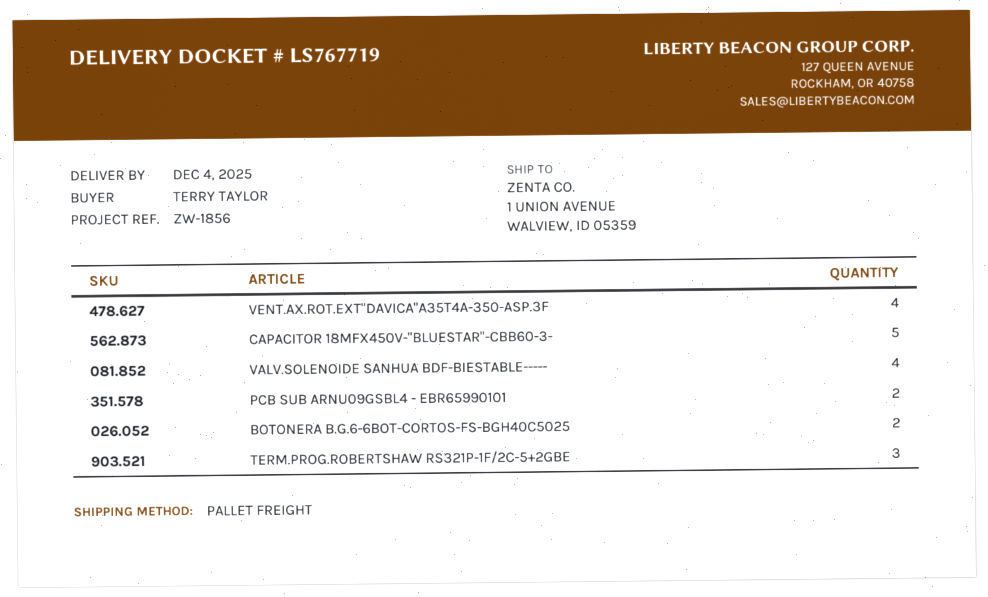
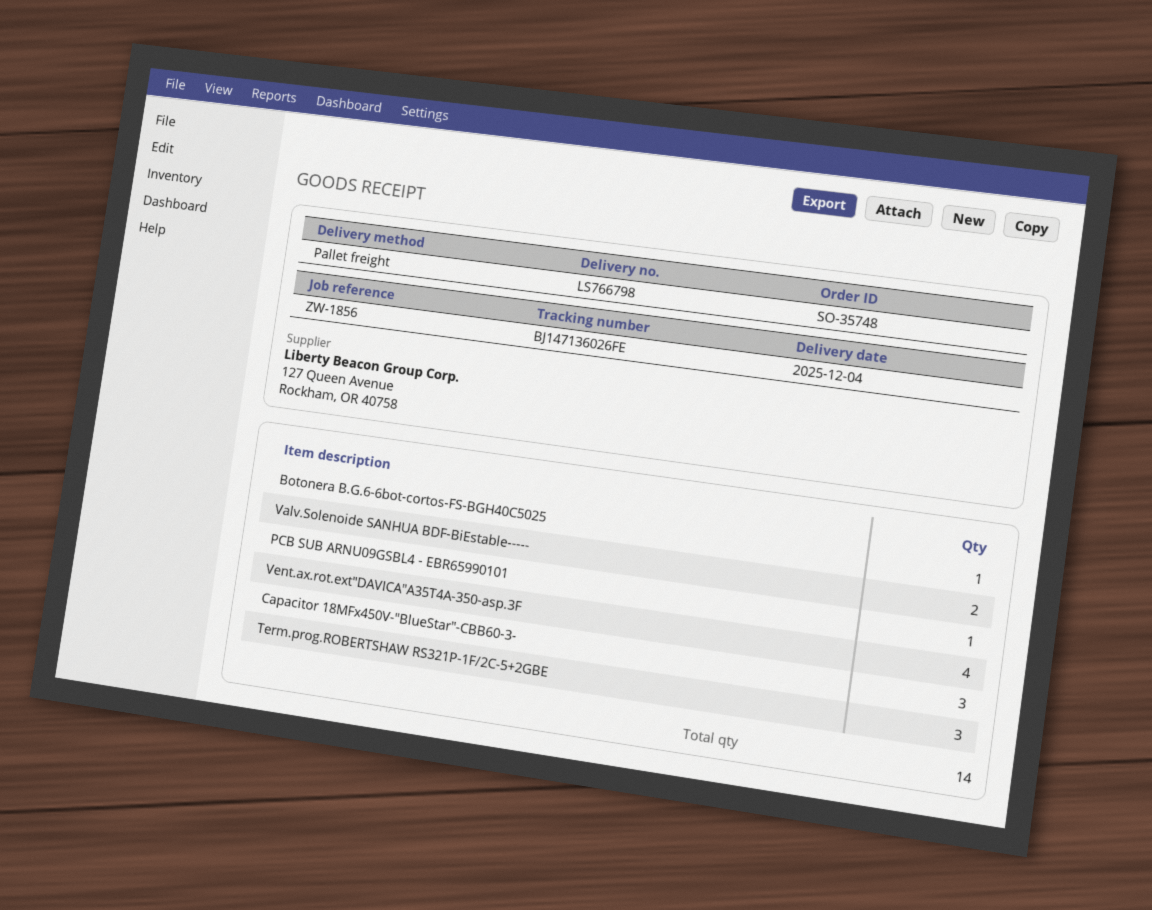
delivery note number: LS767719 -> LS766798
CAPACITOR 18MFX450V-"BLUESTAR"-CBB60-3-: 5 -> 3
VALV.SOLENOIDE SANHUA BDF-BIESTABLE-----: 4 -> 2
PCB SUB ARNU09GSBL4 - EBR65990101: 2 -> 1
BOTONERA B.G.6-6BOT-CORTOS-FS-BGH40C5025: 2 -> 1

